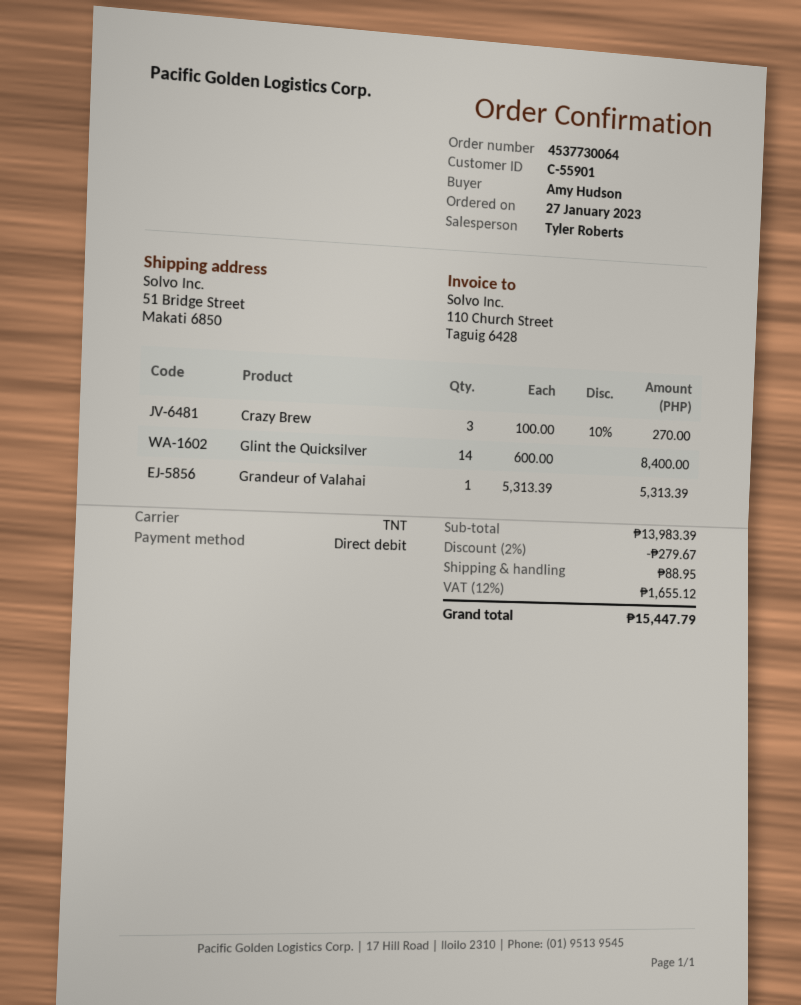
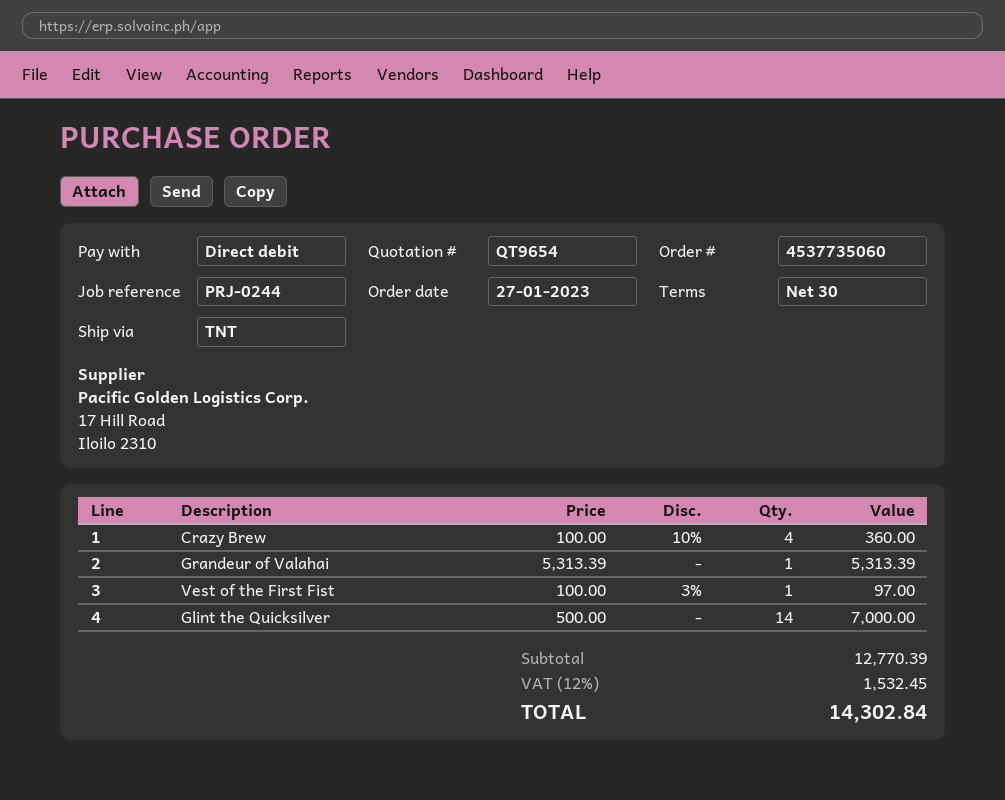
order number: 4537730064 -> 4537735060
Crazy Brew: 3 x 100.00 - 10% = 270.00 -> 4 x 100.00 - 10% = 360.00
Glint the Quicksilver: 14 x 600.00 = 8400.00 -> 14 x 500.00 = 7000.00
Vest of the First Fist: none -> 1 x 100.00 - 3% = 97.00
subtotal: 13983.39 -> 12770.39
discount: 2% = 279.67 -> none
shipping: 88.95 -> none
tax: 12% = 1655.12 -> 12% = 1532.45
total: 15447.79 -> 14302.84

